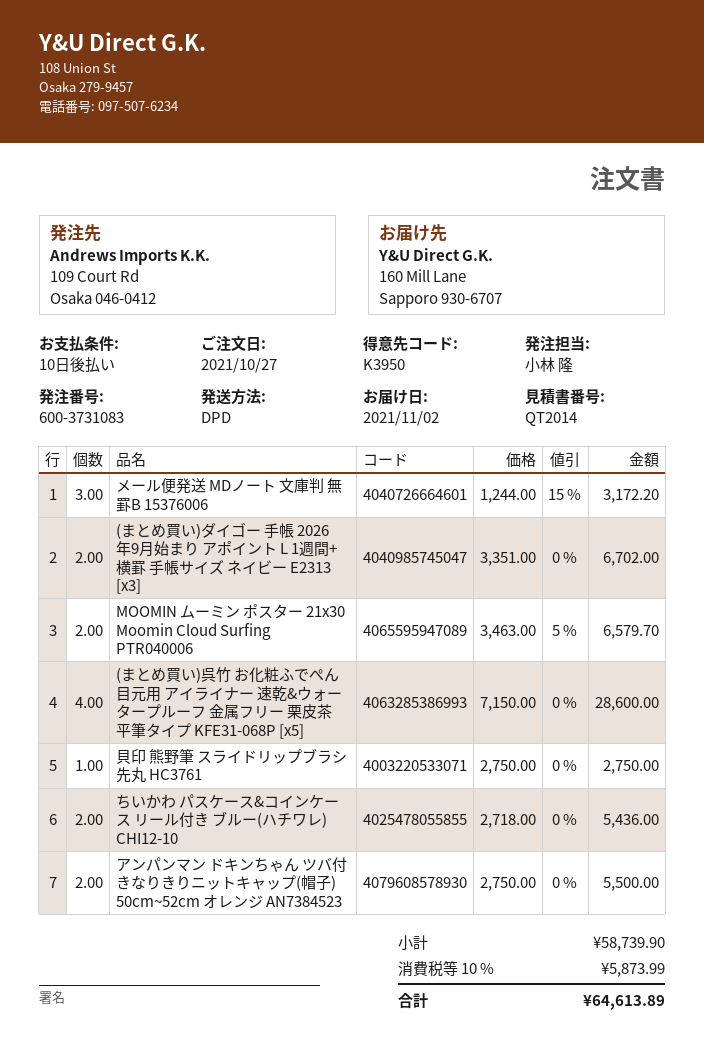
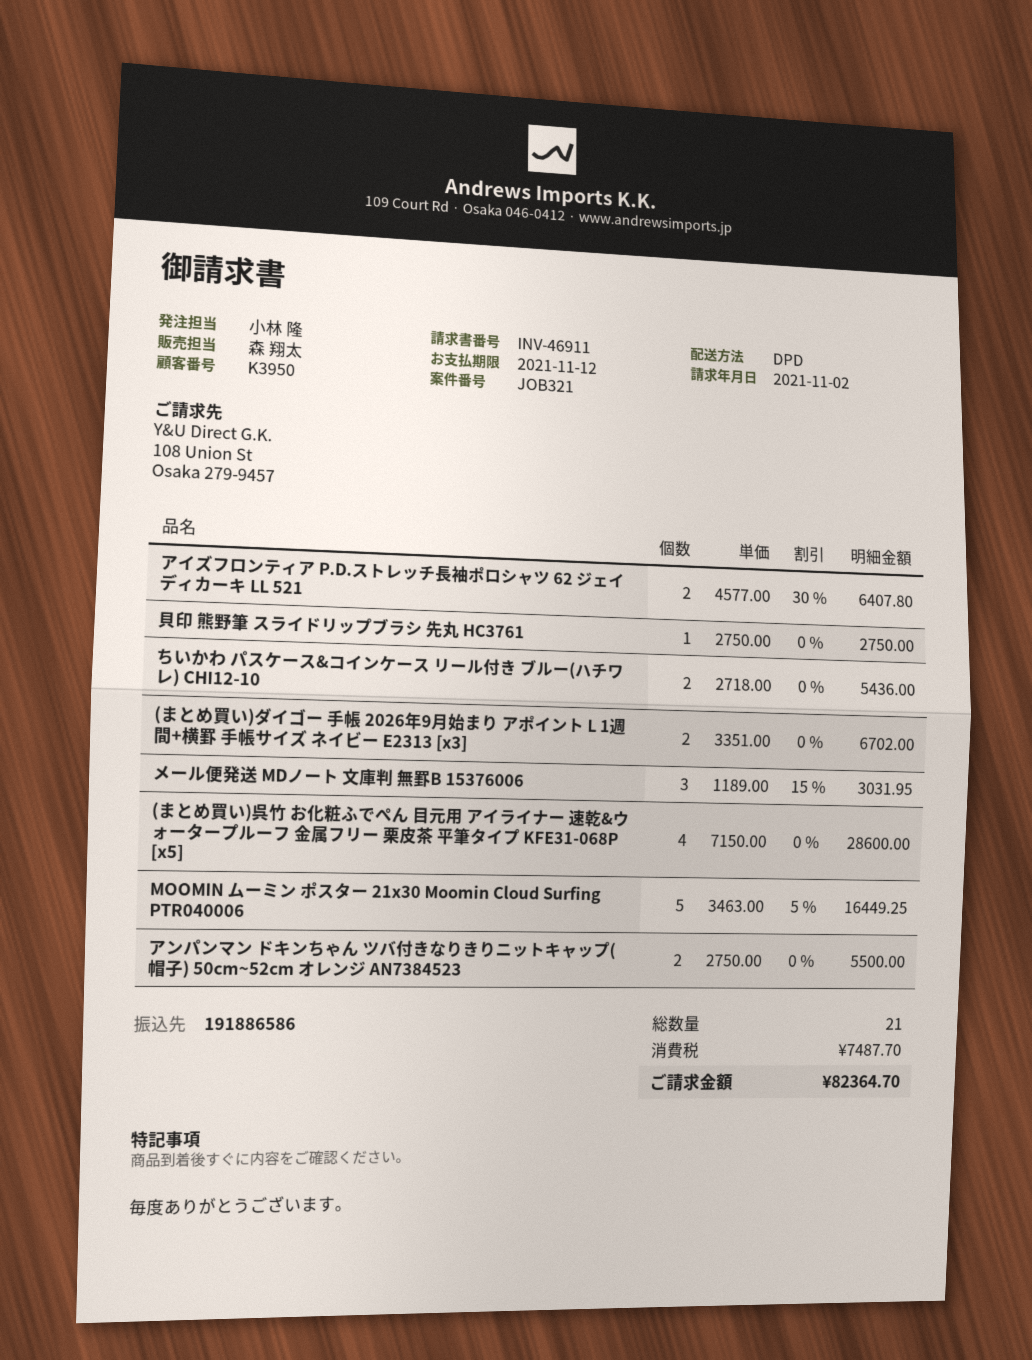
メール便発送 MDノート 文庫判 無罫B 15376006: 3 x 1244.00 - 15% = 3172.20 -> 3 x 1189.00 - 15% = 3031.95
MOOMIN ムーミン ポスター 21x30 Moomin Cloud Surfing PTR040006: 2 x 3463.00 - 5% = 6579.70 -> 5 x 3463.00 - 5% = 16449.25
アイズフロンティア P.D.ストレッチ長袖ポロシャツ 62 ジェイディカーキ LL 521: none -> 2 x 4577.00 - 30% = 6407.80
tax: 5873.99 -> 7487.70
total: 64613.89 -> 82364.70

